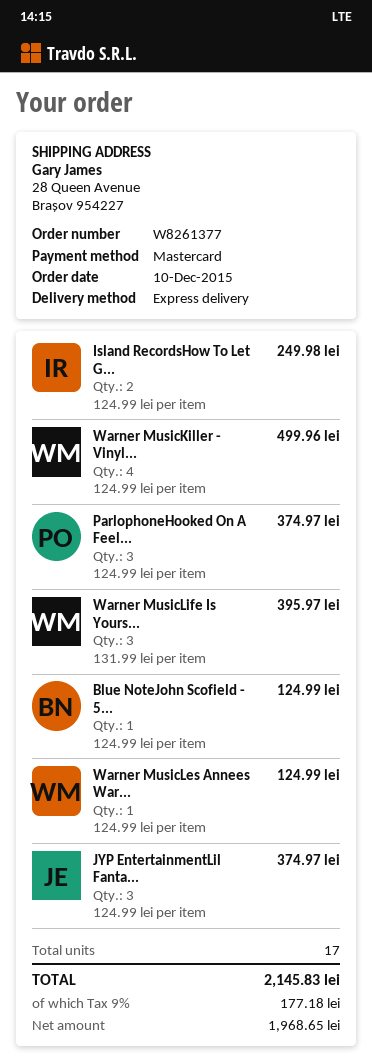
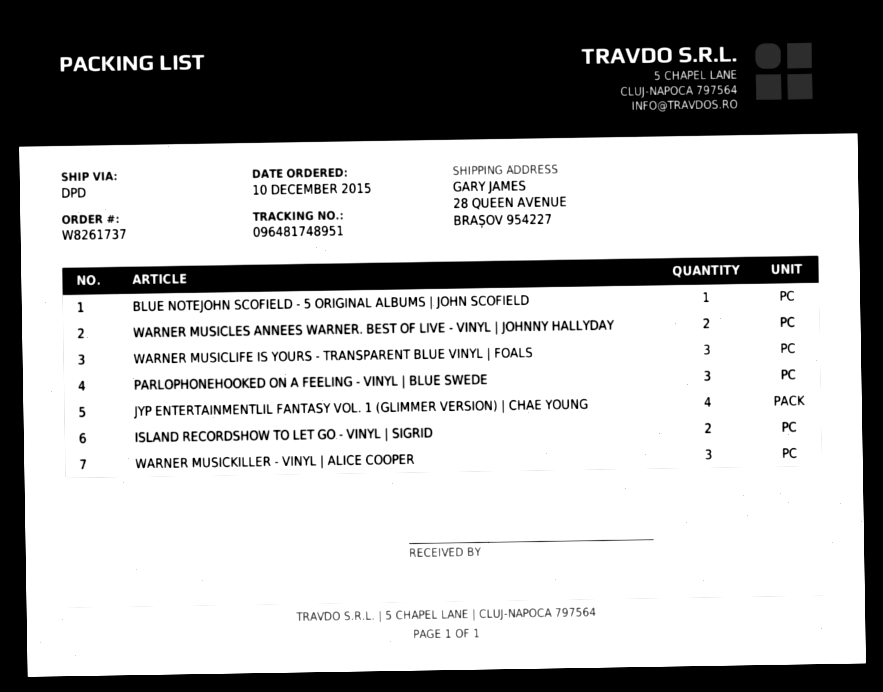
order number: W8261377 -> W8261737
shipping method: express -> DPD
Warner MusicKiller - Vinyl...: 4 -> 3
Warner MusicLes Annees War...: 1 -> 2
JYP EntertainmentLil Fanta...: 3 -> 4

